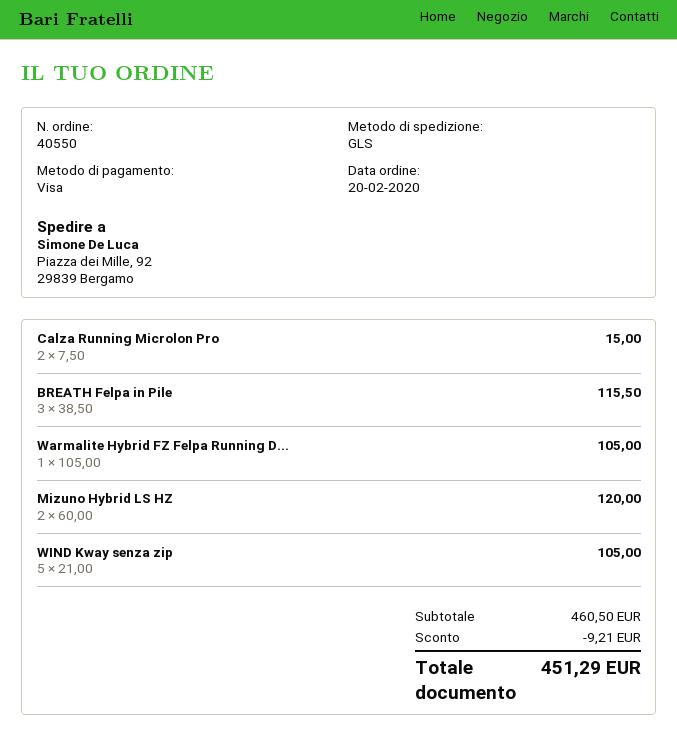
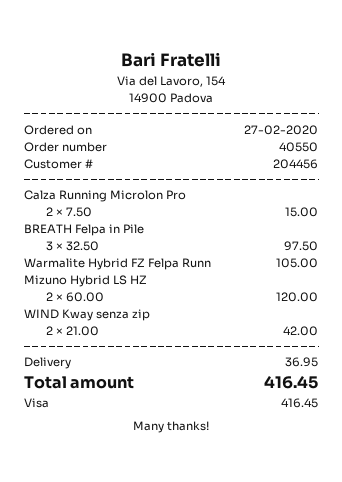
order date: 2020-02-20 -> 2020-02-27
BREATH Felpa in Pile: 3 x 38.50 = 115.50 -> 3 x 32.50 = 97.50
WIND Kway senza zip: 5 x 21.00 = 105.00 -> 2 x 21.00 = 42.00
discount: 9.21 -> none
shipping: none -> 36.95
total: 451.29 -> 416.45

